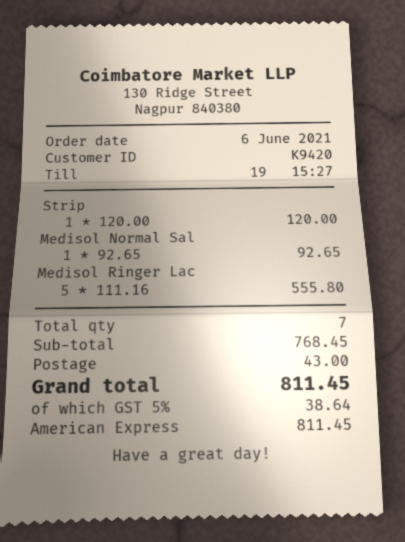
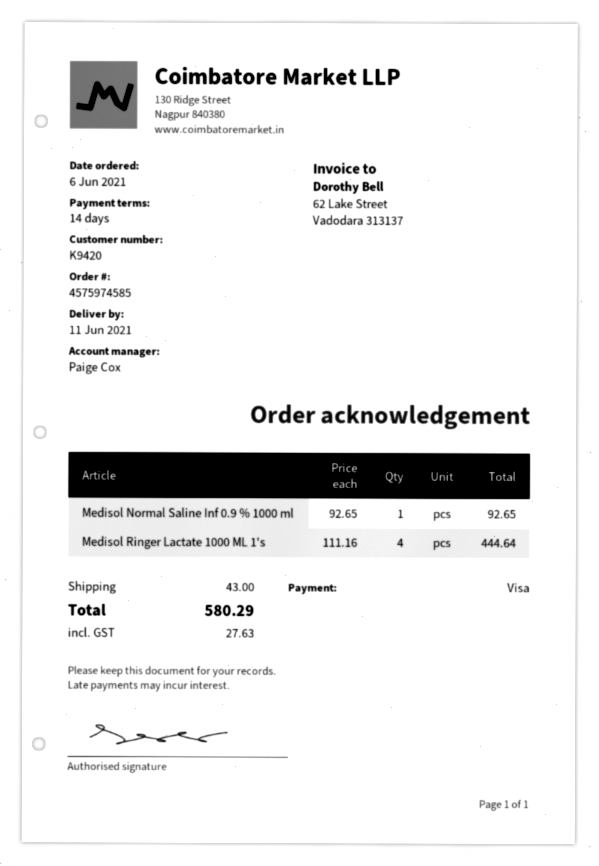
payment method: American Express -> Visa
Strip: 1 x 120.00 = 120.00 -> none
Medisol Ringer Lac: 5 x 111.16 = 555.80 -> 4 x 111.16 = 444.64
tax: 38.64 -> 27.63
total: 811.45 -> 580.29

